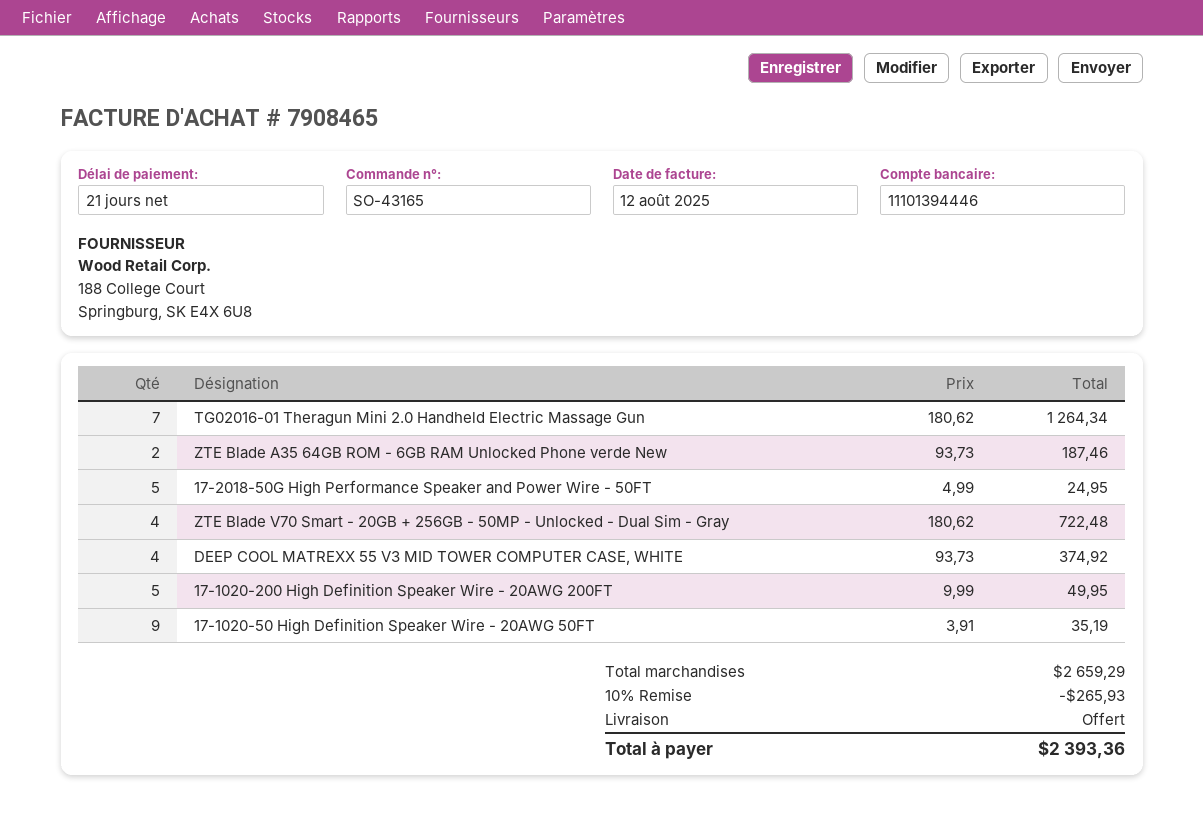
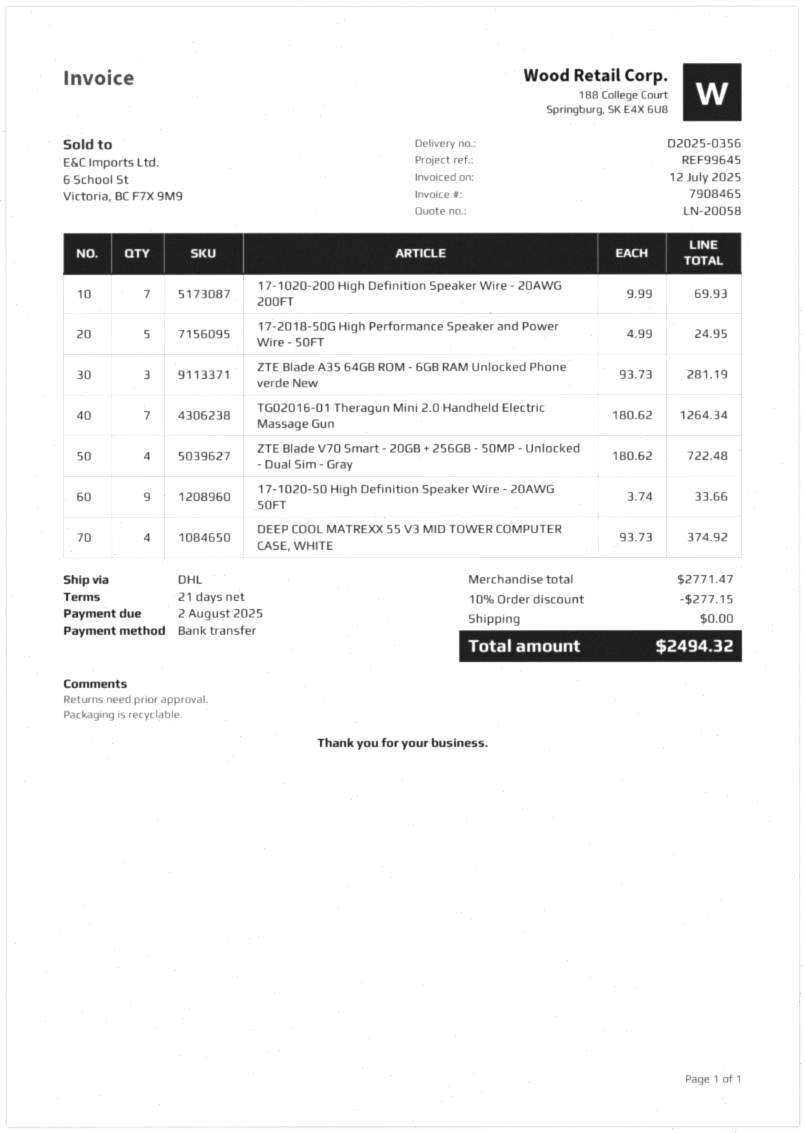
invoice date: 2025-08-12 -> 2025-07-12
ZTE Blade A35 64GB ROM - 6GB RAM Unlocked Phone verde New: 2 x 93.73 = 187.46 -> 3 x 93.73 = 281.19
17-1020-200 High Definition Speaker Wire - 20AWG 200FT: 5 x 9.99 = 49.95 -> 7 x 9.99 = 69.93
17-1020-50 High Definition Speaker Wire - 20AWG 50FT: 9 x 3.91 = 35.19 -> 9 x 3.74 = 33.66
subtotal: 2659.29 -> 2771.47
discount: 10% = 265.93 -> 10% = 277.15
total: 2393.36 -> 2494.32

